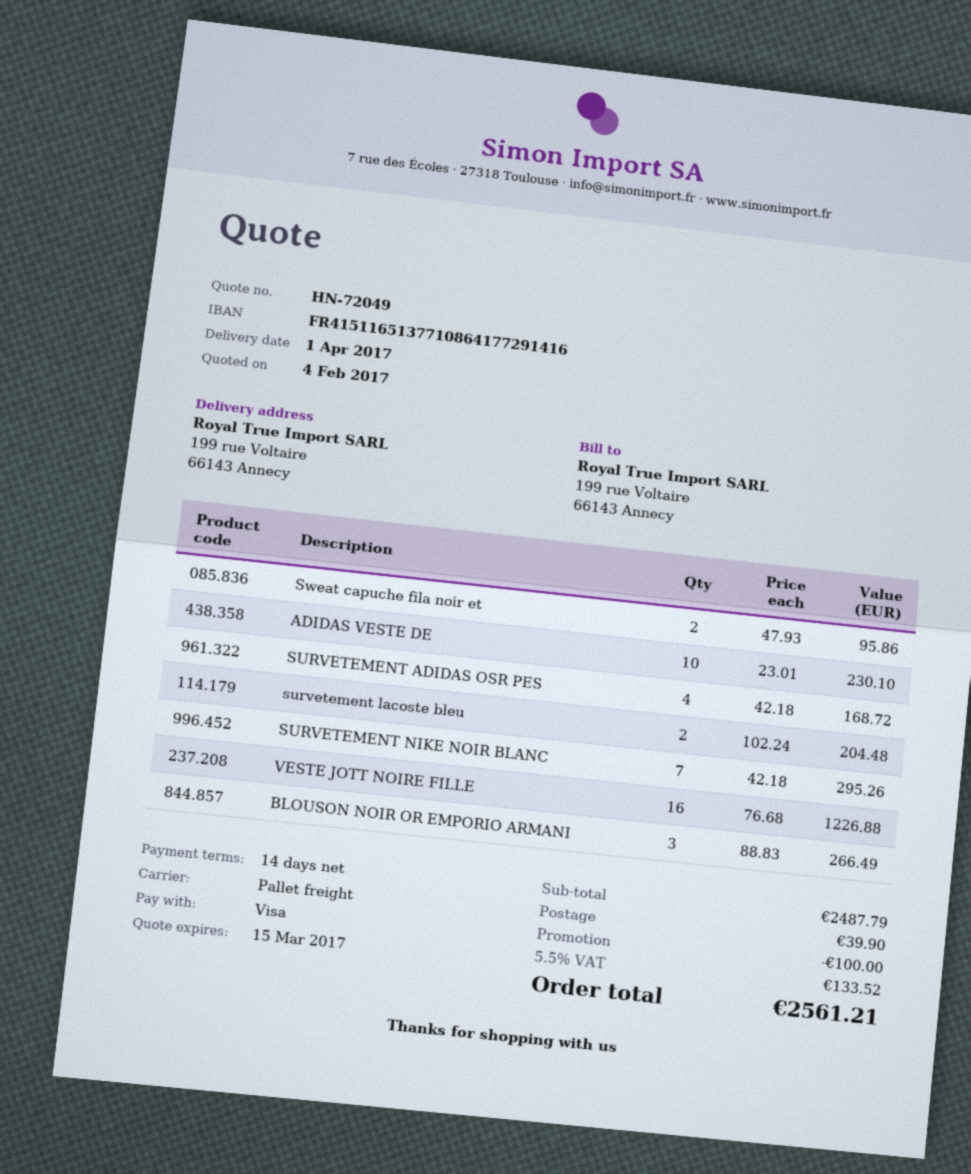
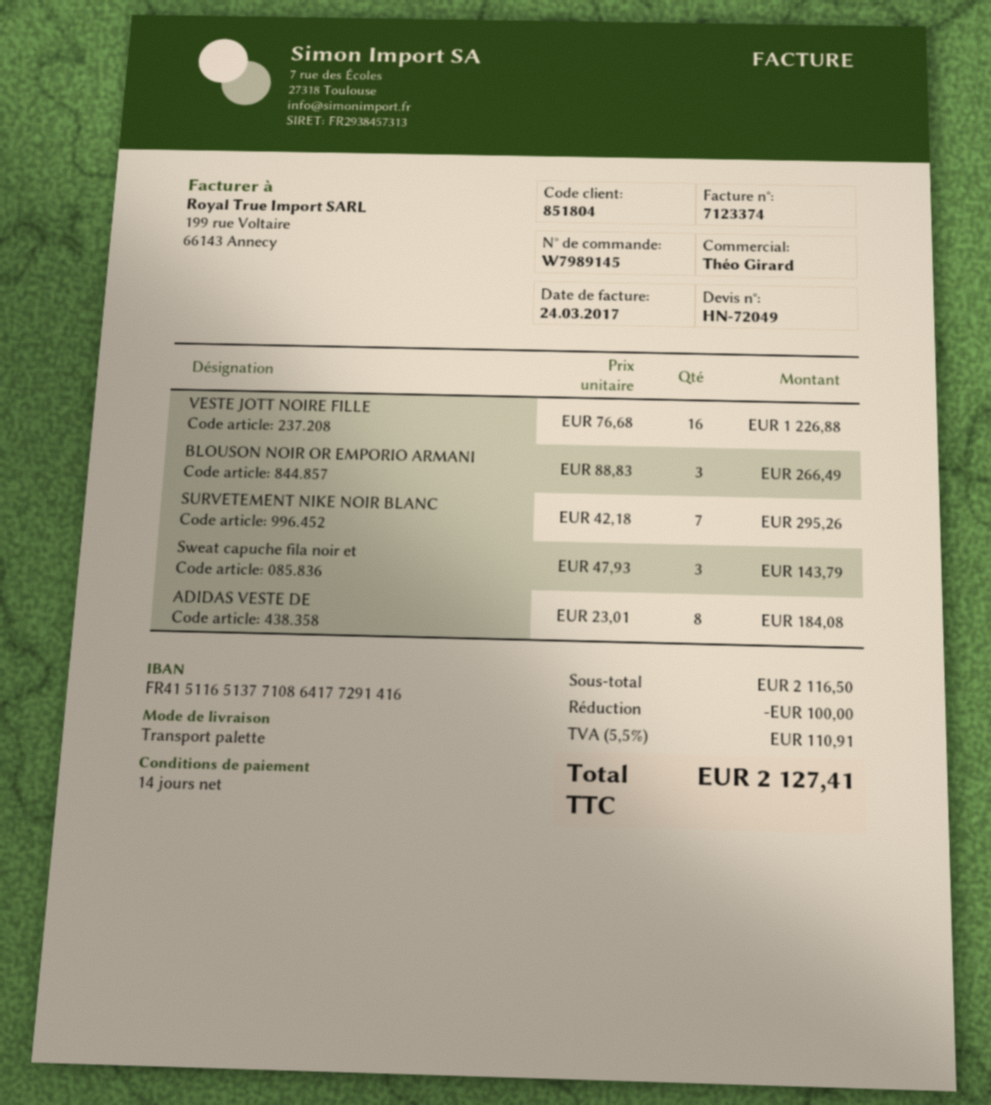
Sweat capuche fila noir et: 2 x 47.93 = 95.86 -> 3 x 47.93 = 143.79
ADIDAS VESTE DE: 10 x 23.01 = 230.10 -> 8 x 23.01 = 184.08
SURVETEMENT ADIDAS OSR PES: 4 x 42.18 = 168.72 -> none
survetement lacoste bleu: 2 x 102.24 = 204.48 -> none
subtotal: 2487.79 -> 2116.50
shipping: 39.90 -> none
tax: 5.5% = 133.52 -> 5.5% = 110.91
total: 2561.21 -> 2127.41

